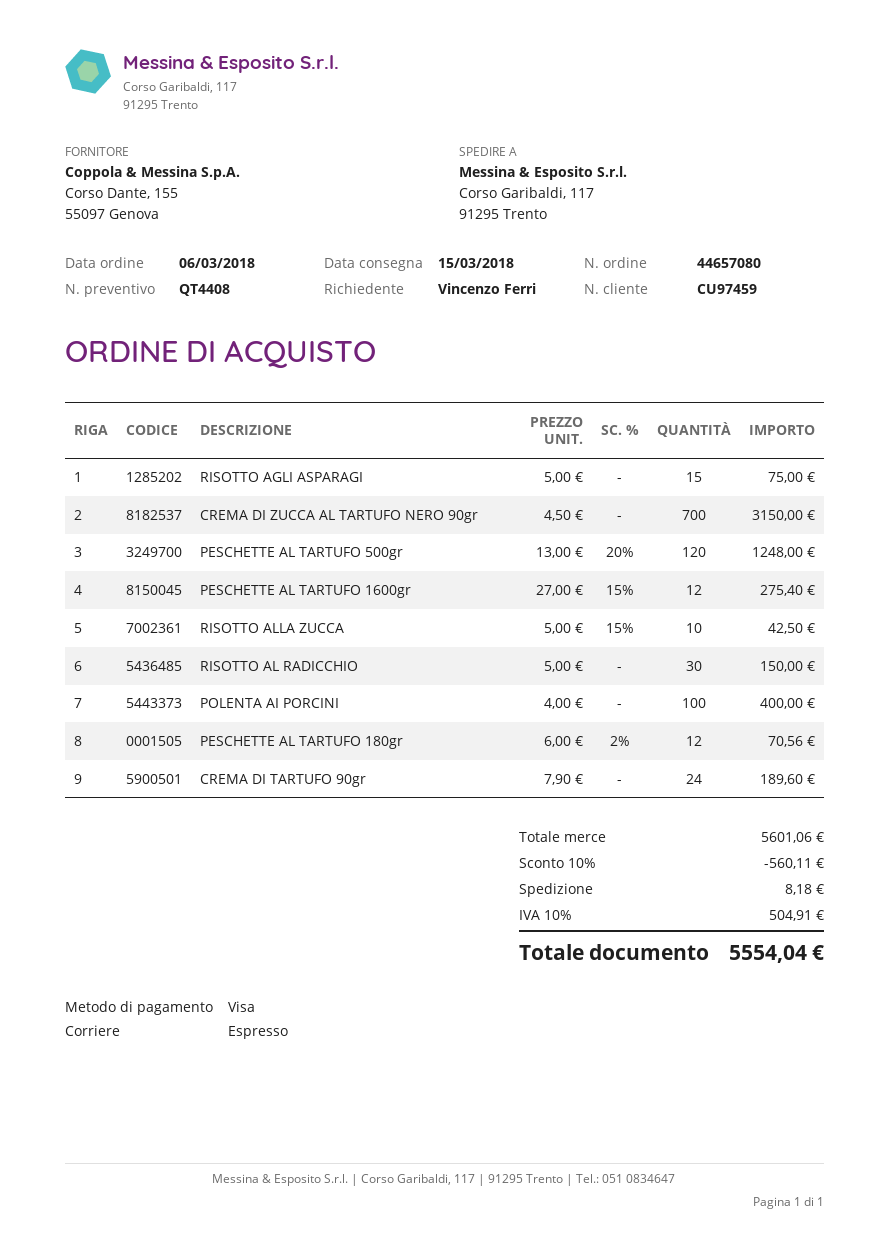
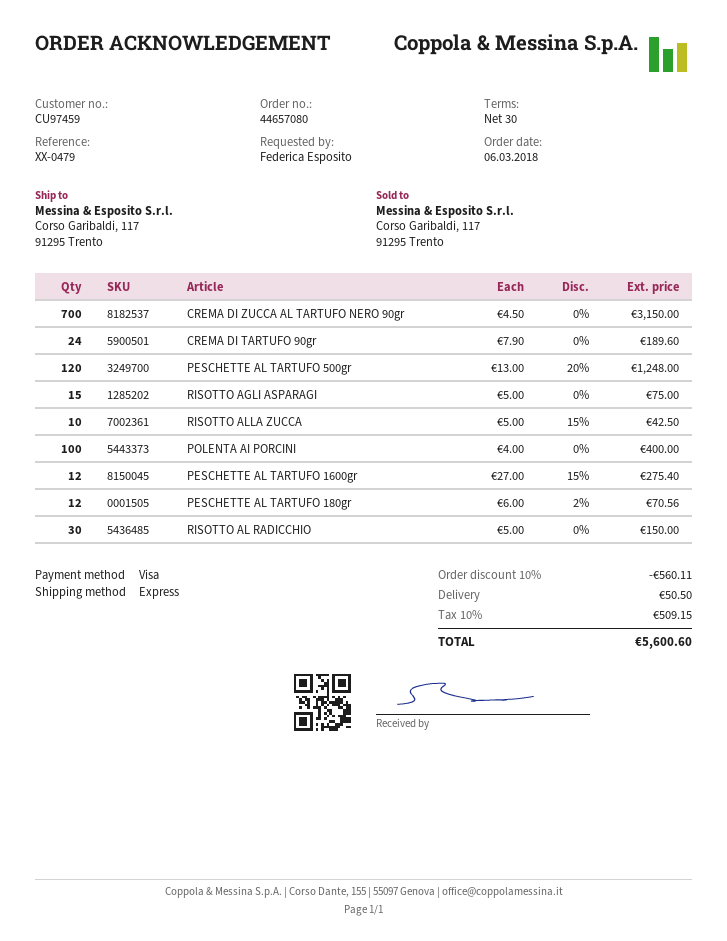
ordered by: Vincenzo Ferri -> Federica Esposito
shipping: 8.18 -> 50.50
tax: 10% = 504.91 -> 10% = 509.15
total: 5554.04 -> 5600.60

